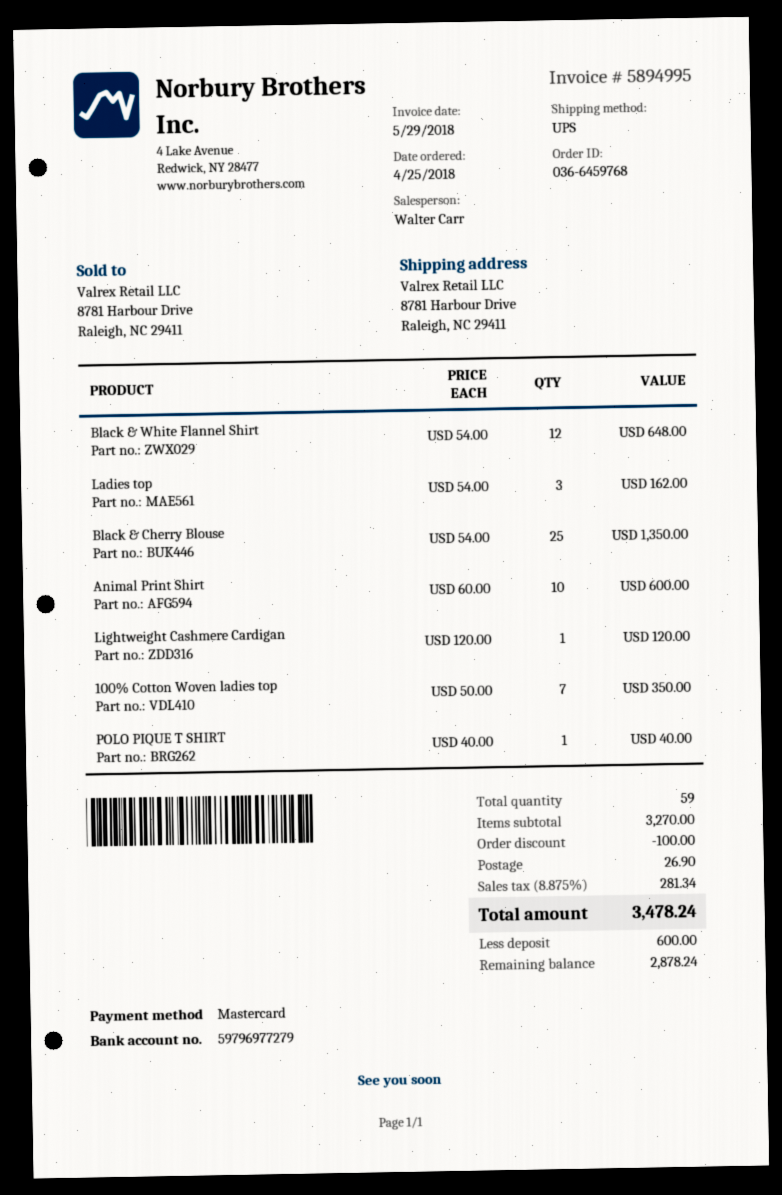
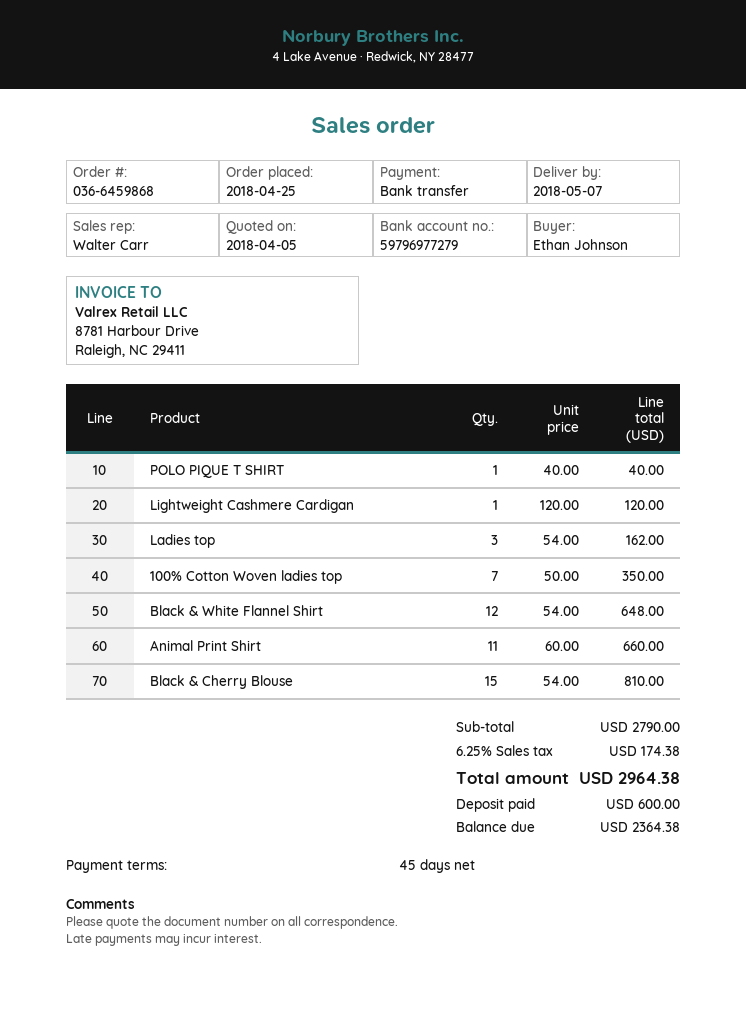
order number: 036-6459768 -> 036-6459868
payment method: Mastercard -> bank transfer
Black & Cherry Blouse: 25 x 54.00 = 1350.00 -> 15 x 54.00 = 810.00
Animal Print Shirt: 10 x 60.00 = 600.00 -> 11 x 60.00 = 660.00
subtotal: 3270.00 -> 2790.00
discount: 100.00 -> none
shipping: 26.90 -> none
tax: 8.875% = 281.34 -> 6.25% = 174.38
total: 3478.24 -> 2964.38
balance: 2878.24 -> 2364.38

